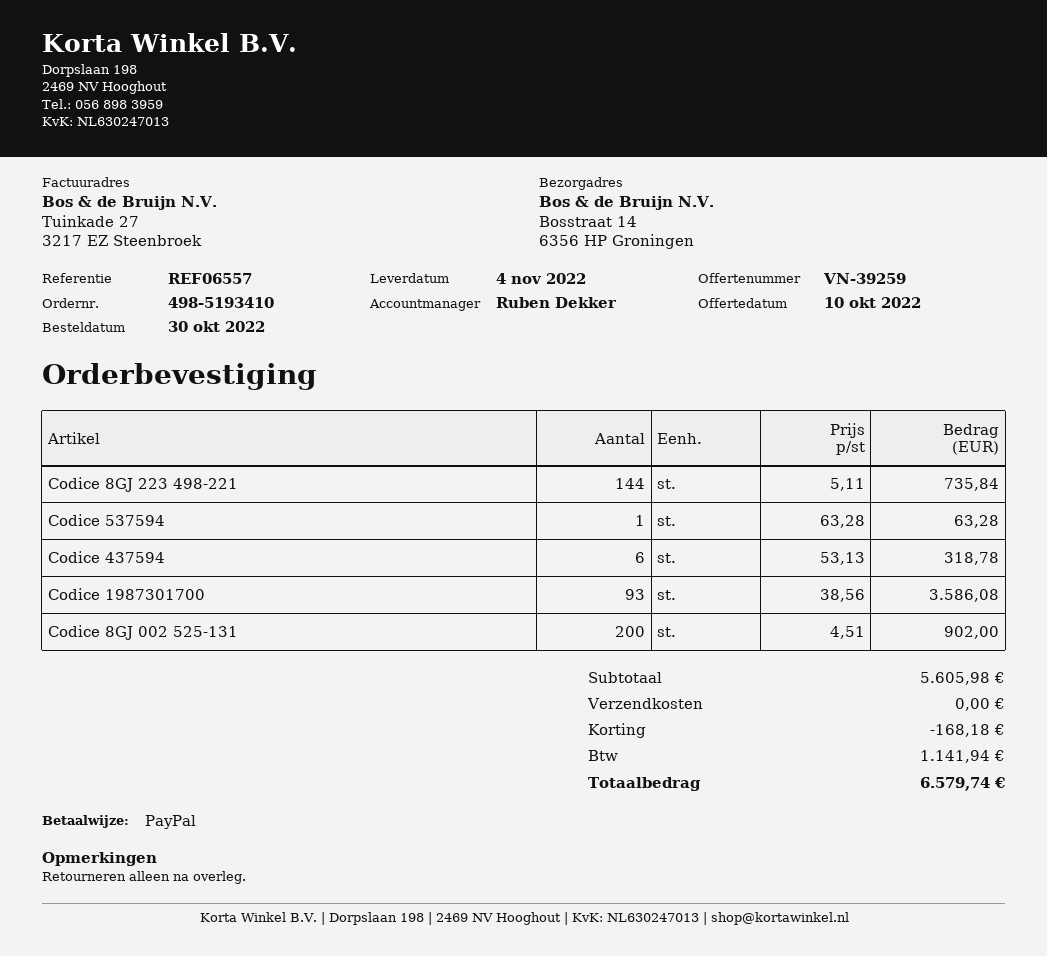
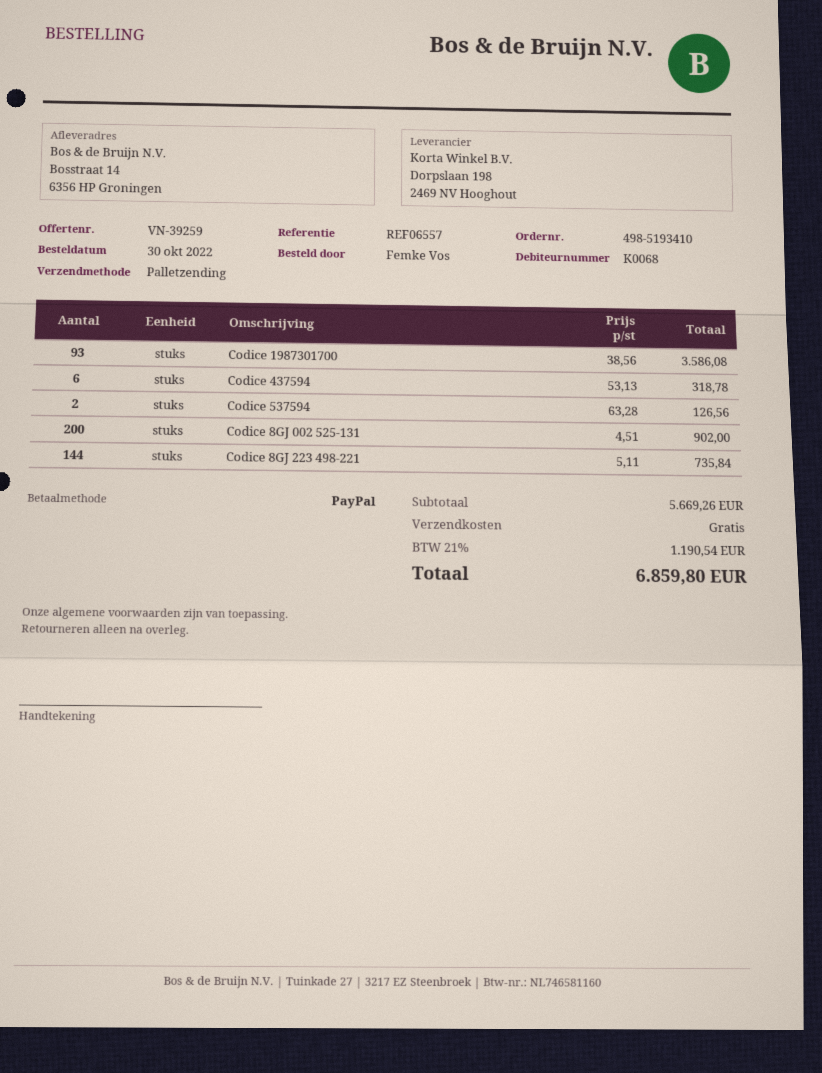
Codice 537594: 1 x 63.28 = 63.28 -> 2 x 63.28 = 126.56
subtotal: 5605.98 -> 5669.26
discount: 168.18 -> none
tax: 1141.94 -> 1190.54
total: 6579.74 -> 6859.80

